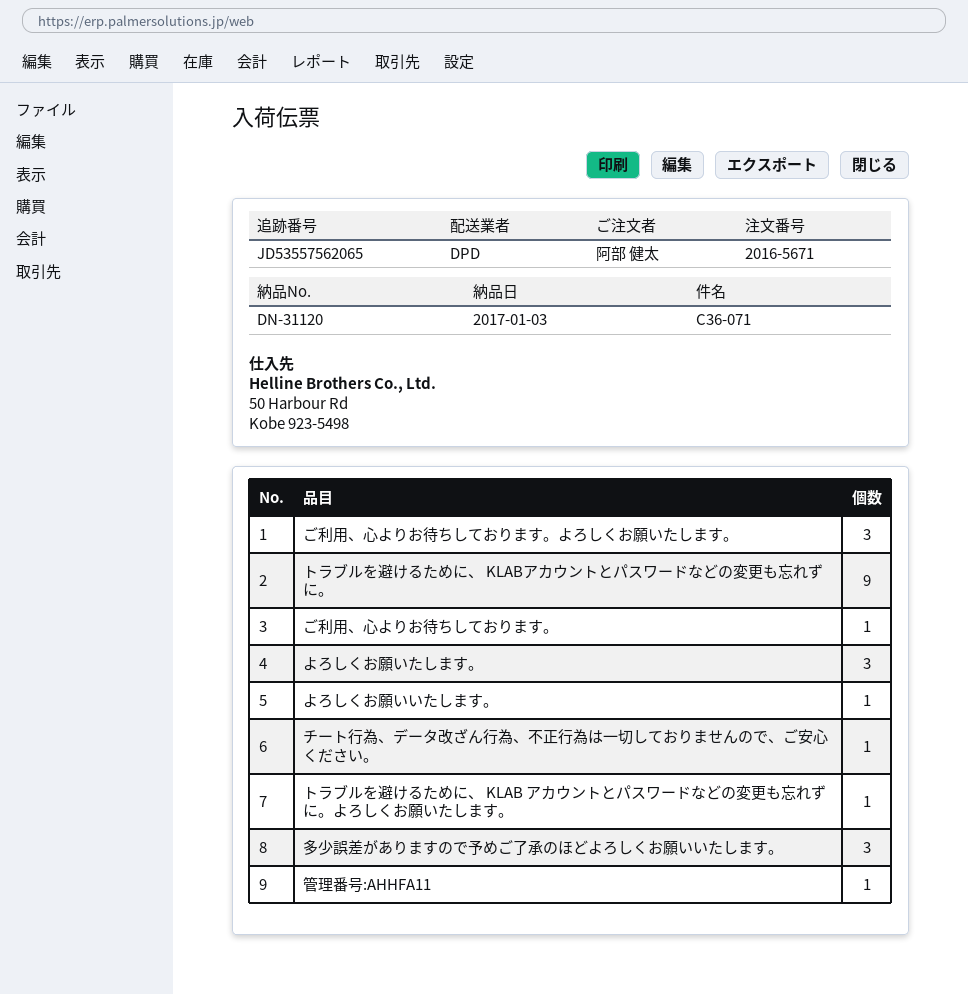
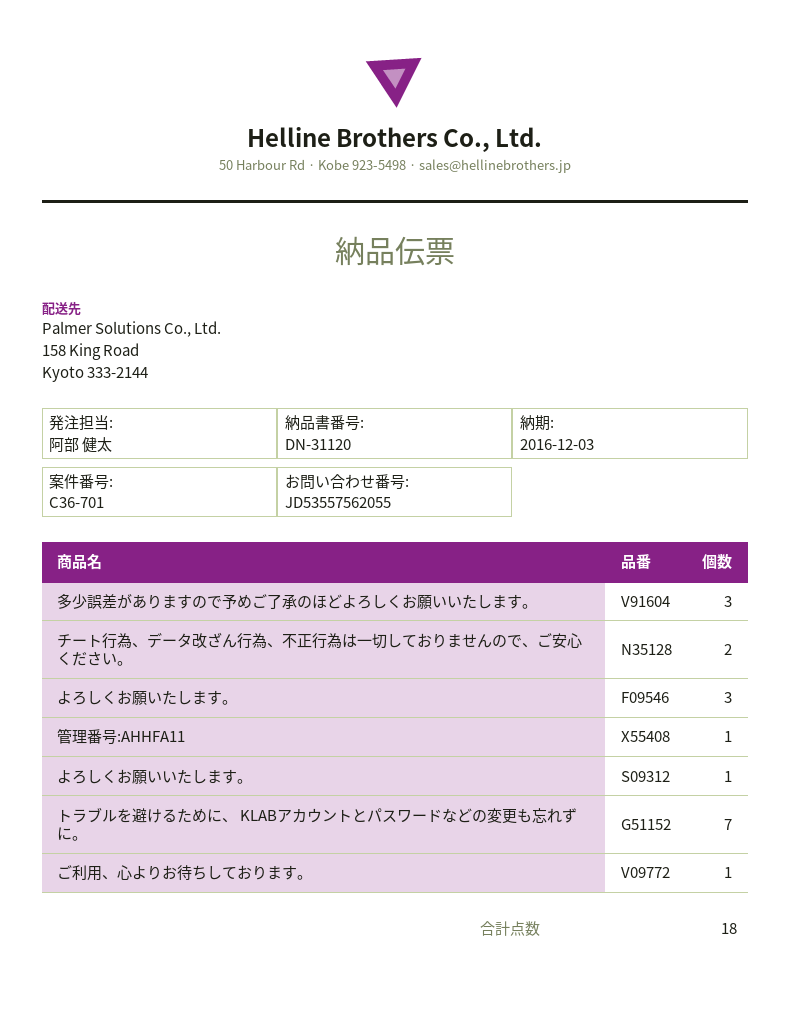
delivery date: 2017-01-03 -> 2016-12-03
reference: C36-071 -> C36-701
tracking number: JD53557562065 -> JD53557562055
ご利用、心よりお待ちしております。よろしくお願いたします。: 3 -> none
トラブルを避けるために、 KLABアカウントとパスワードなどの変更も忘れずに。: 9 -> 7
チート行為、データ改ざん行為、不正行為は一切しておりませんので、ご安心ください。: 1 -> 2
トラブルを避けるために、 KLAB アカウントとパスワードなどの変更も忘れずに。よろしくお願いたします。: 1 -> none

